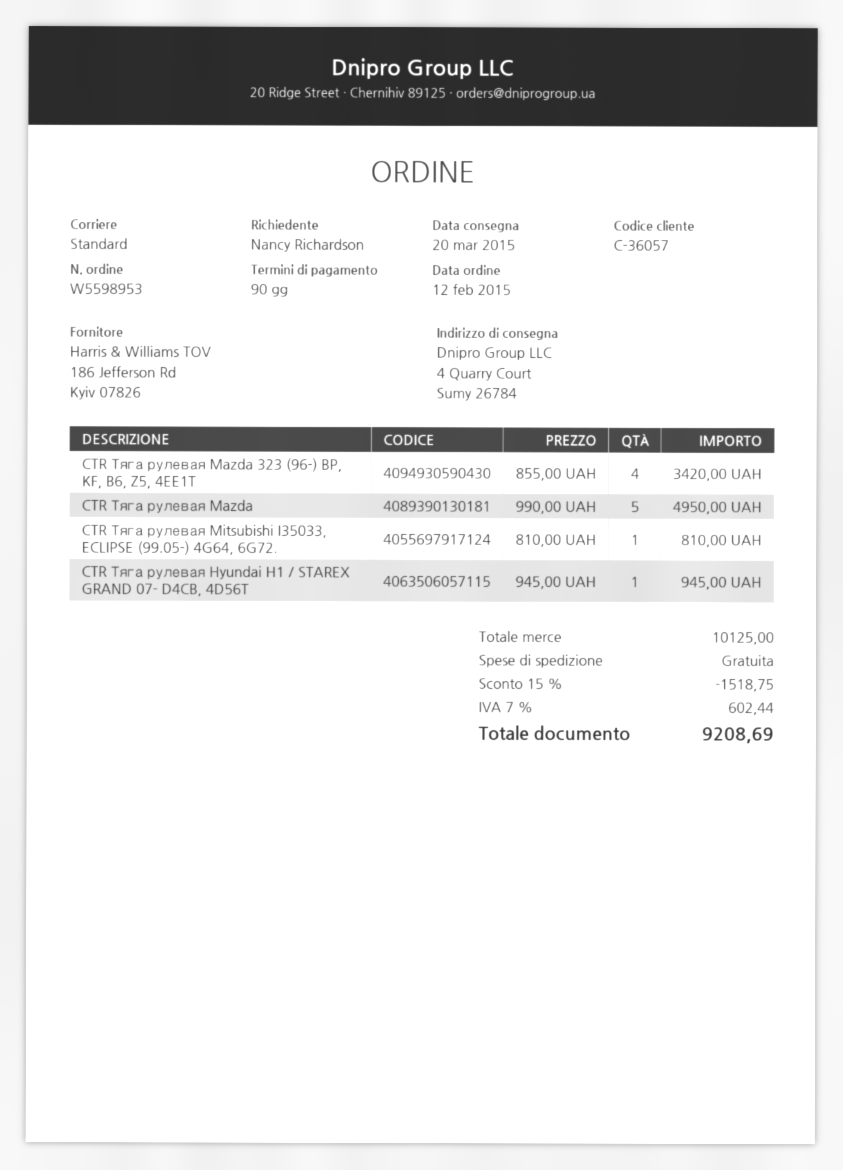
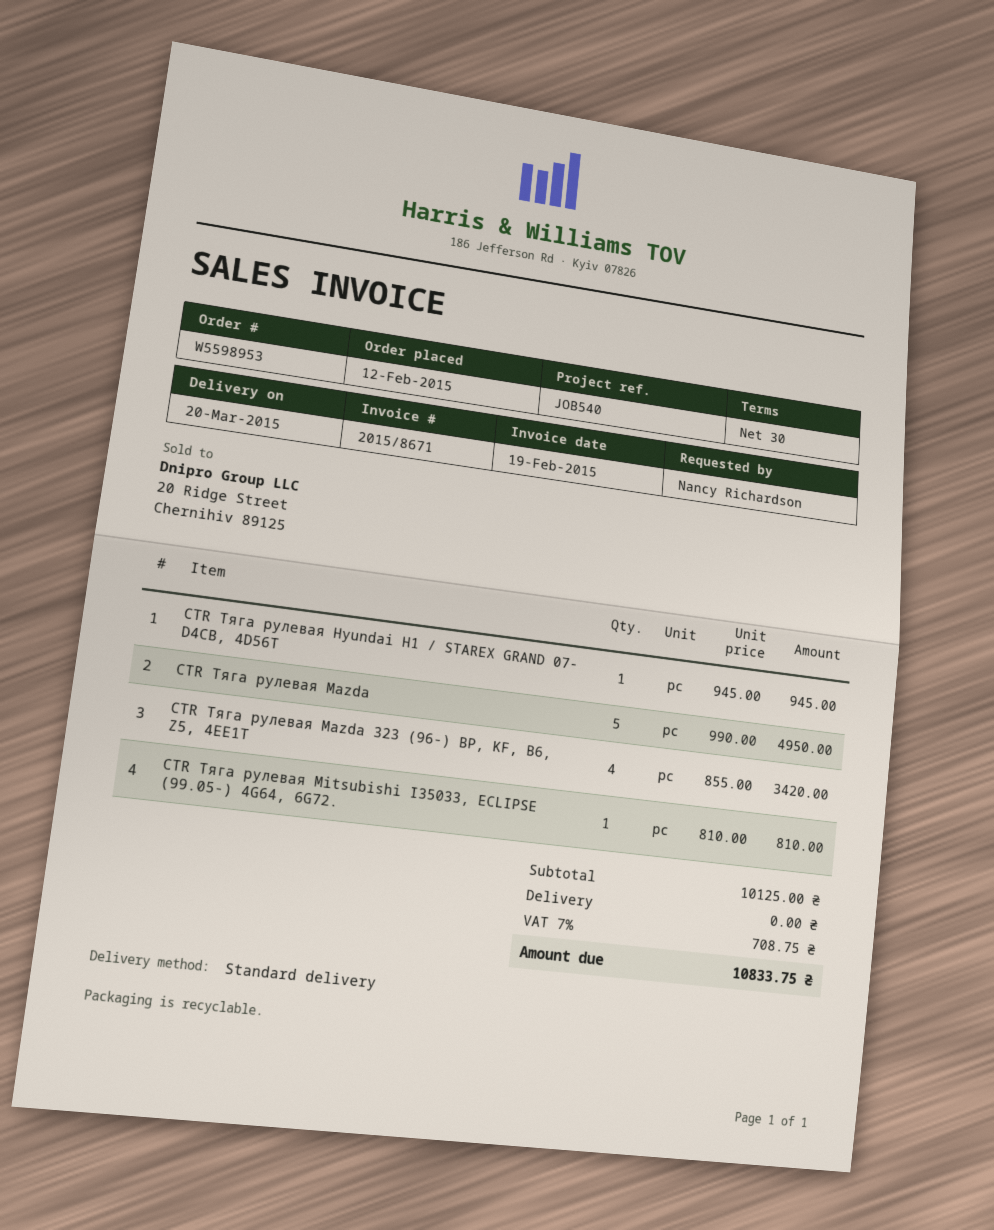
payment terms: 90 days -> 30 days
discount: 15% = 1518.75 -> none
tax: 7% = 602.44 -> 7% = 708.75
total: 9208.69 -> 10833.75

